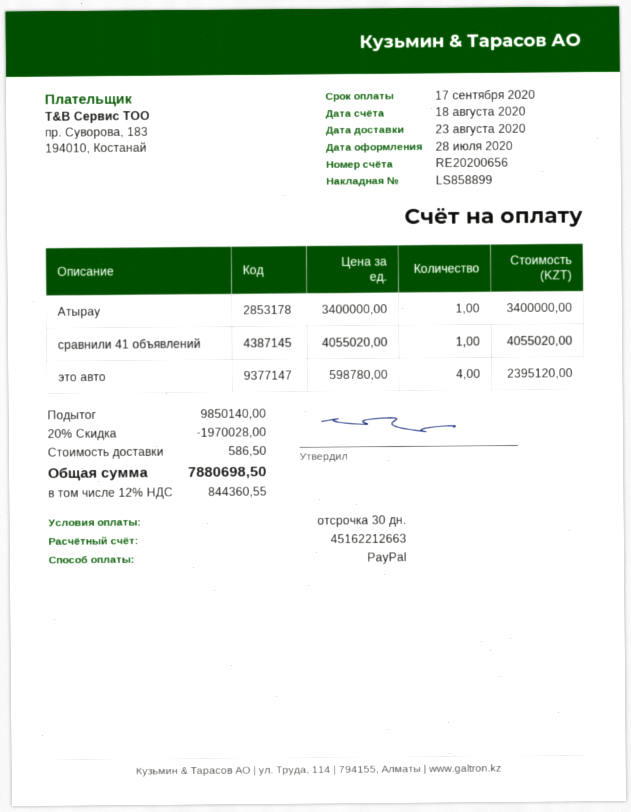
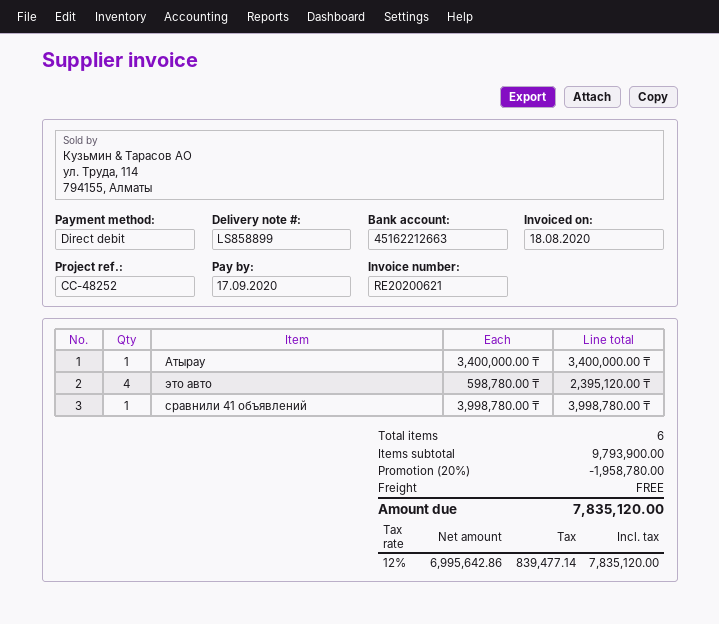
invoice number: RE20200656 -> RE20200621
payment method: PayPal -> direct debit
сравнили 41 объявлений: 1 x 4055020.00 = 4055020.00 -> 1 x 3998780.00 = 3998780.00
subtotal: 9850140.00 -> 9793900.00
discount: 20% = 1970028.00 -> 20% = 1958780.00
shipping: 586.50 -> 0.00
tax: 12% = 844360.55 -> 12% = 839477.14
total: 7880698.50 -> 7835120.00

